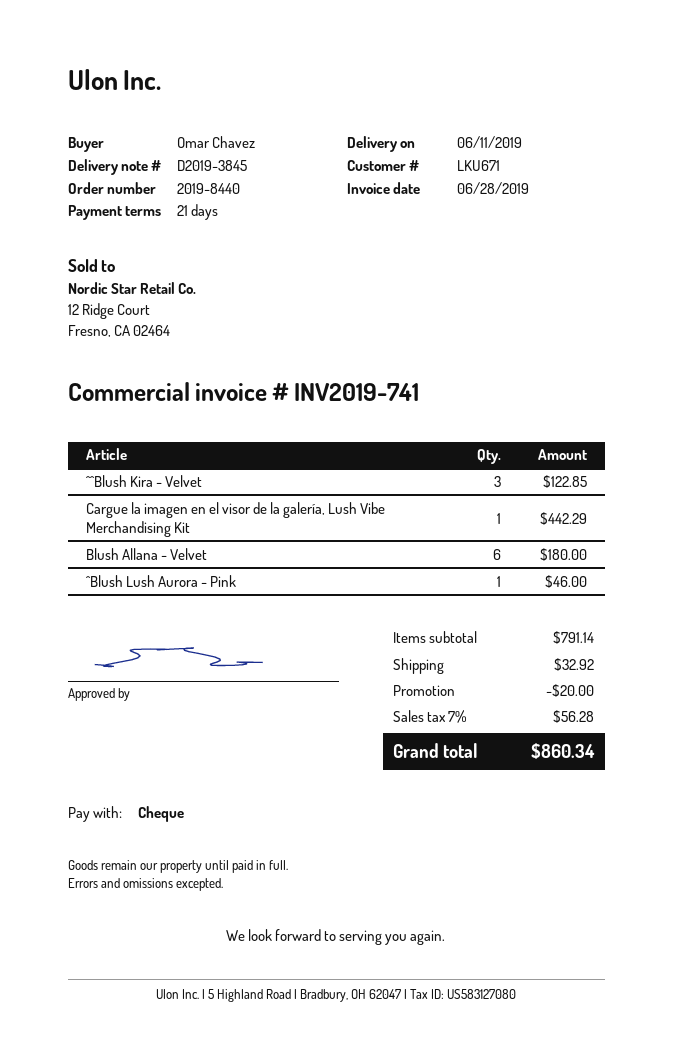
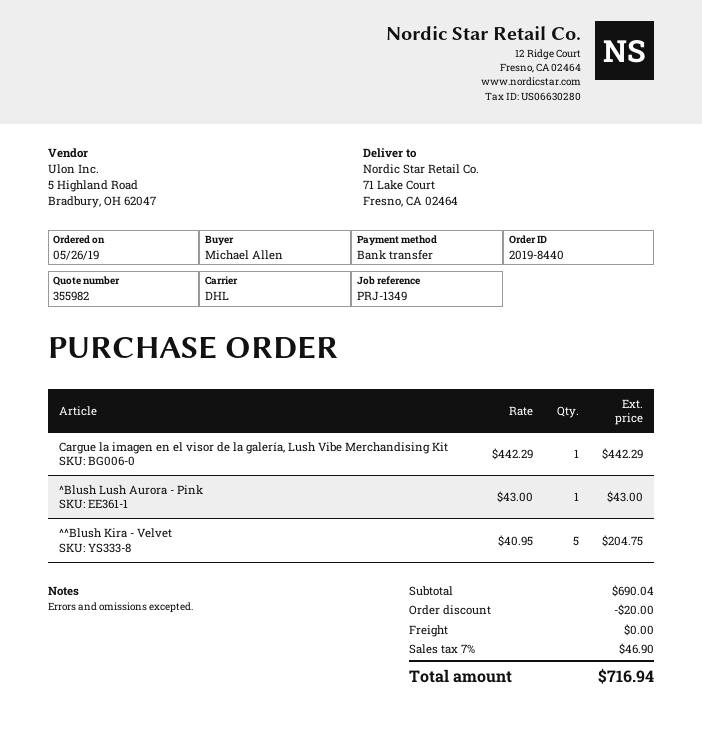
ordered by: Omar Chavez -> Michael Allen
payment method: cheque -> bank transfer
^^Blush Kira - Velvet: 3 for 122.85 -> 5 for 204.75
Blush Allana - Velvet: 6 for 180.00 -> none
^Blush Lush Aurora - Pink: 1 for 46.00 -> 1 for 43.00
subtotal: 791.14 -> 690.04
shipping: 32.92 -> 0.00
tax: 7% = 56.28 -> 7% = 46.90
total: 860.34 -> 716.94

